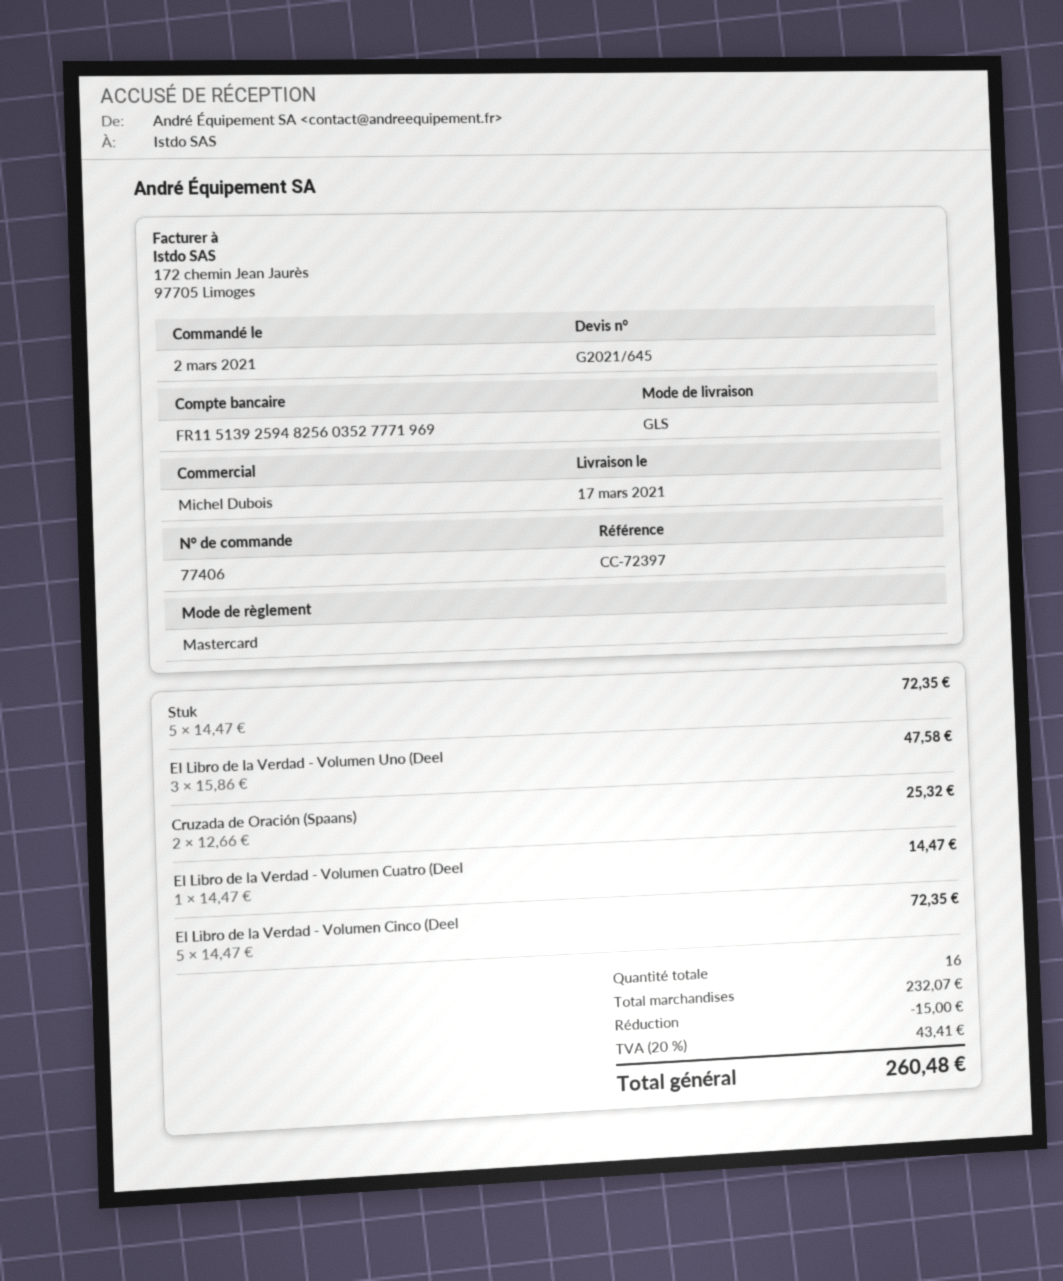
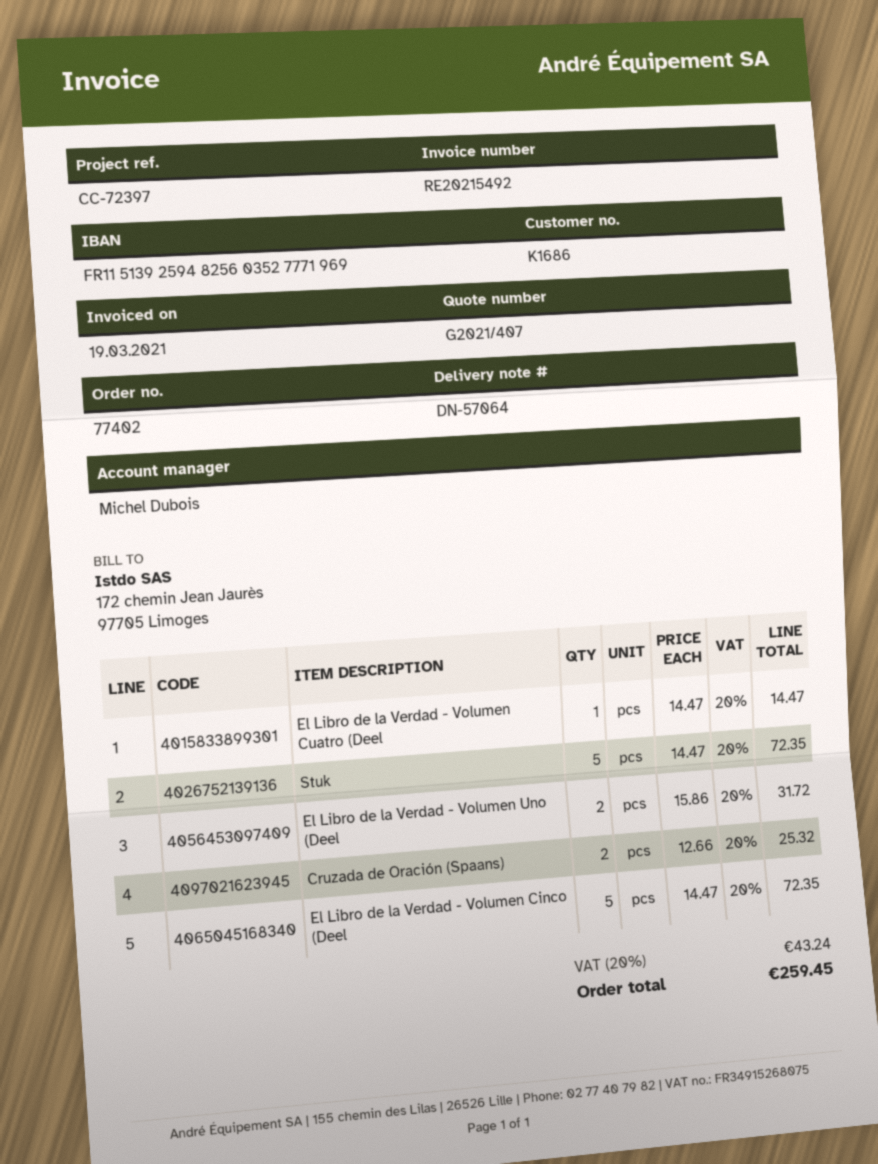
quote number: G2021/645 -> G2021/407
order number: 77406 -> 77402
El Libro de la Verdad - Volumen Uno (Deel: 3 x 15.86 = 47.58 -> 2 x 15.86 = 31.72
discount: 15.00 -> none
tax: 20% = 43.41 -> 20% = 43.24
total: 260.48 -> 259.45

